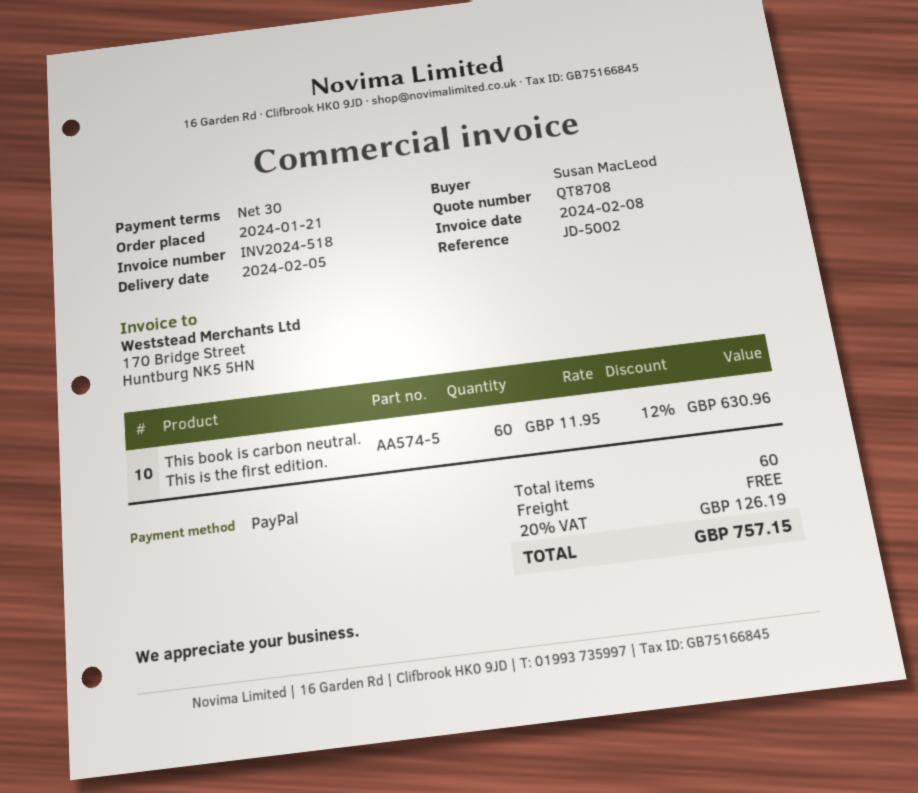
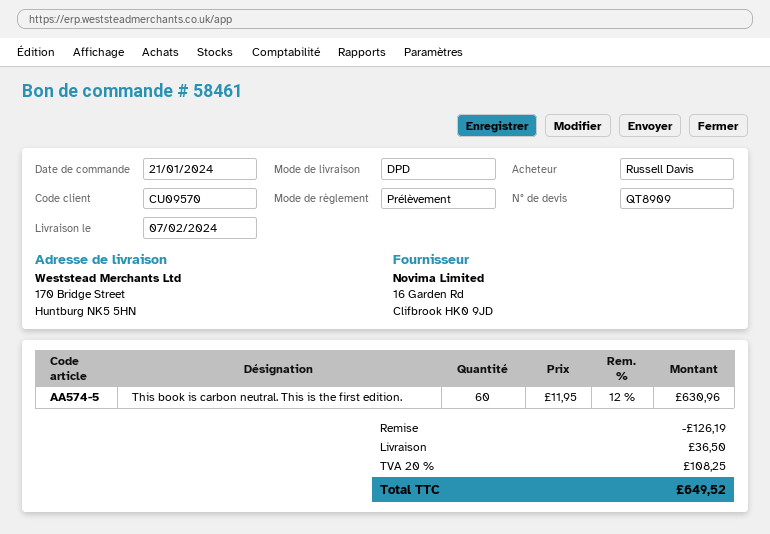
quote number: QT8708 -> QT8909
delivery date: 2024-02-05 -> 2024-02-07
ordered by: Susan MacLeod -> Russell Davis
payment method: PayPal -> direct debit
discount: none -> 126.19
shipping: 0.00 -> 36.50
tax: 20% = 126.19 -> 20% = 108.25
total: 757.15 -> 649.52

